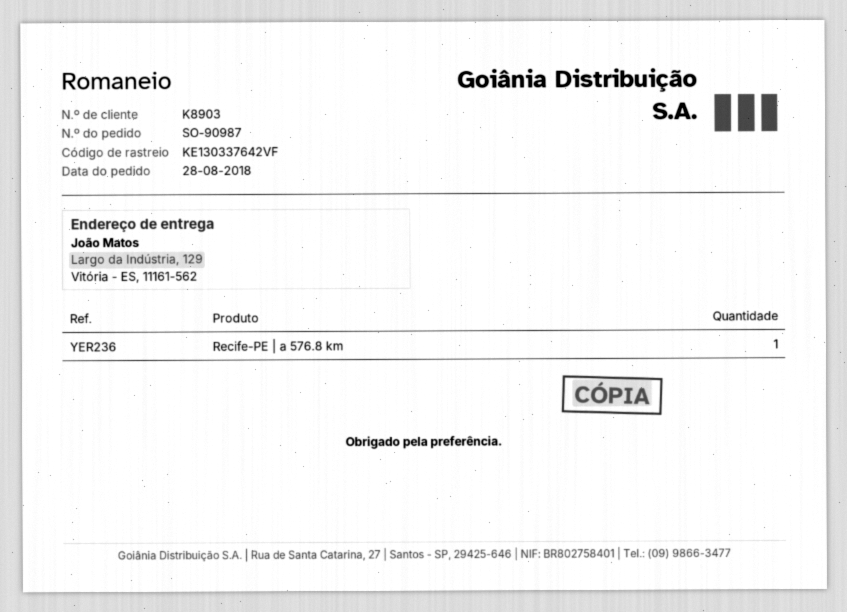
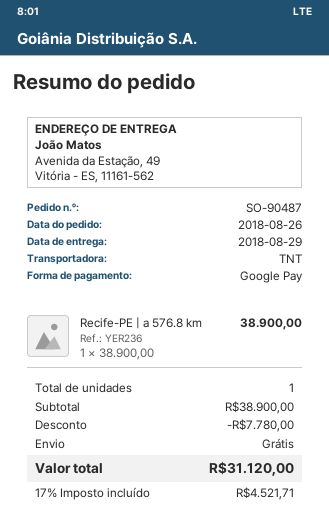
order number: SO-90987 -> SO-90487
order date: 2018-08-28 -> 2018-08-26
ship to: Largo da Indústria, 129, Vitória - ES, 11161-562 -> Avenida da Estação, 49, Vitória - ES, 11161-562

